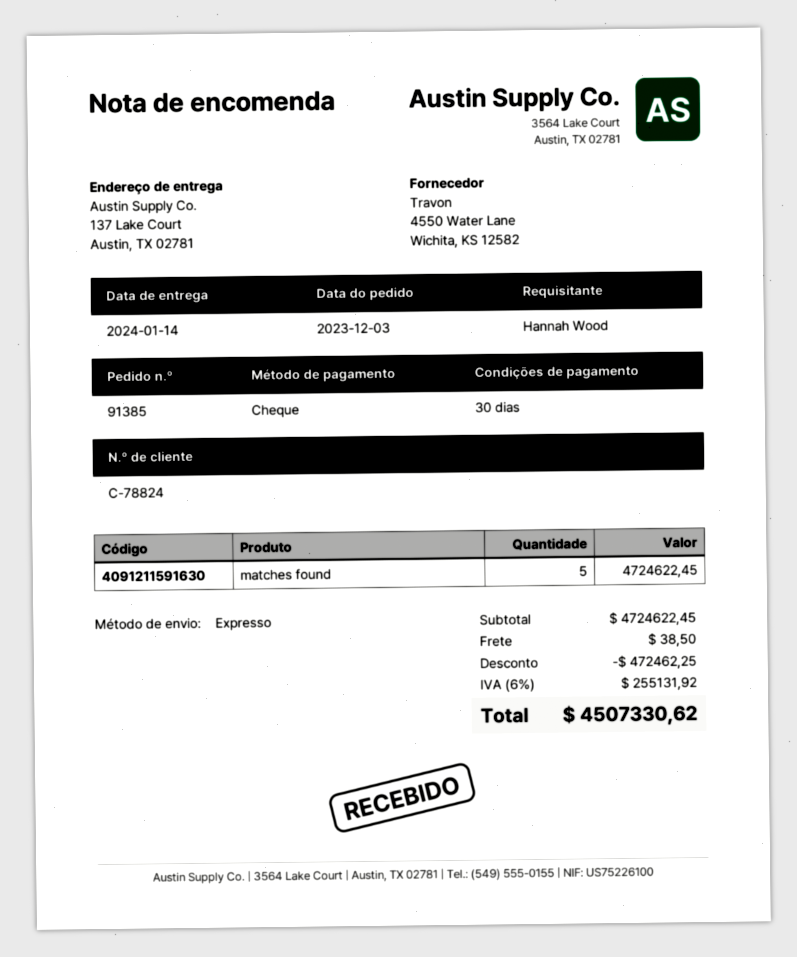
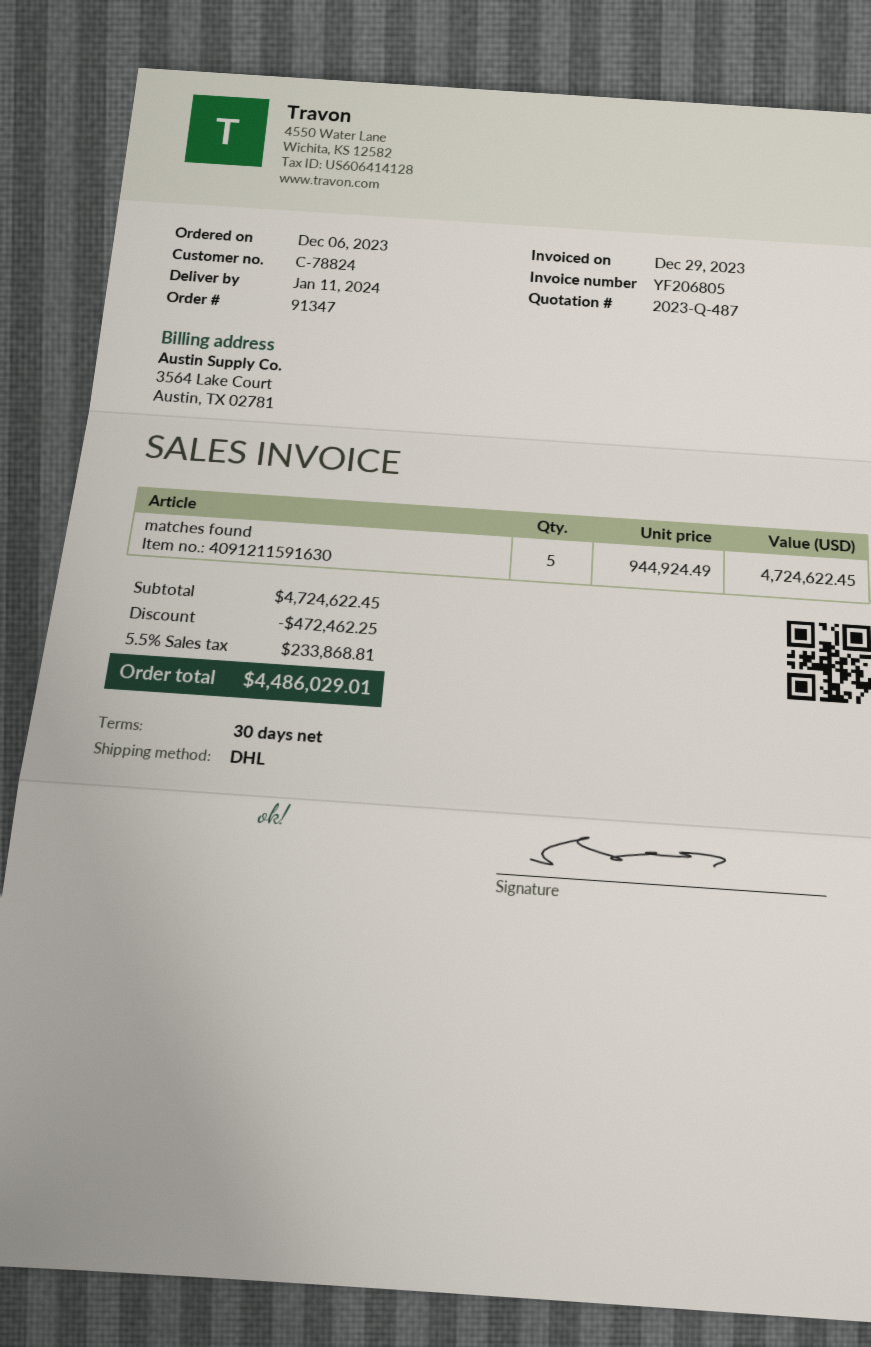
order number: 91385 -> 91347
order date: 2023-12-03 -> 2023-12-06
delivery date: 2024-01-14 -> 2024-01-11
shipping method: express -> DHL
shipping: 38.50 -> none
tax: 6% = 255131.92 -> 5.5% = 233868.81
total: 4507330.62 -> 4486029.01

